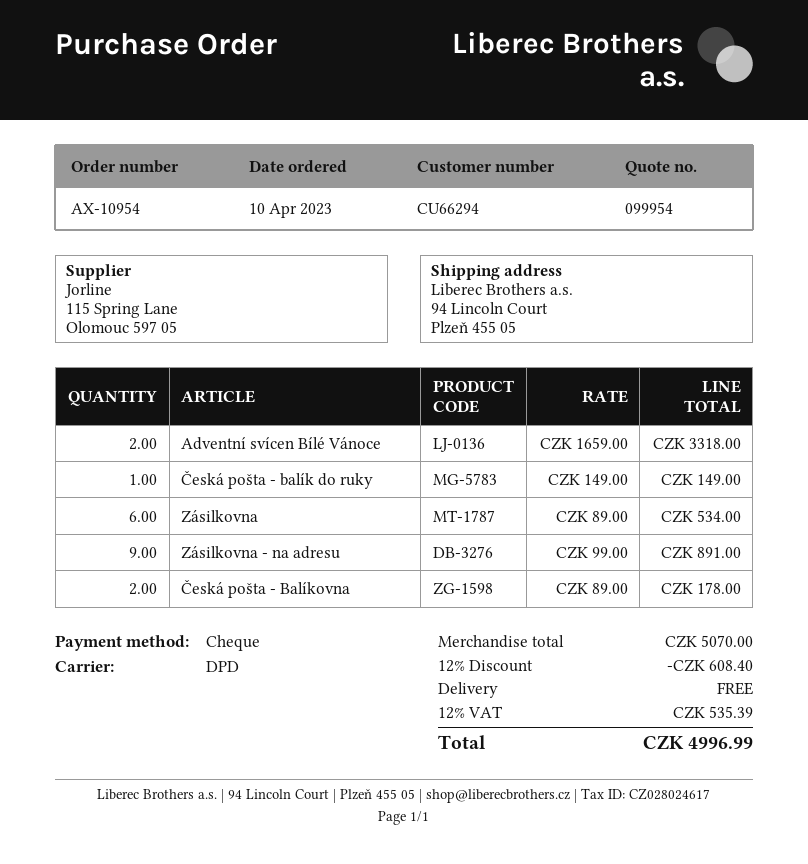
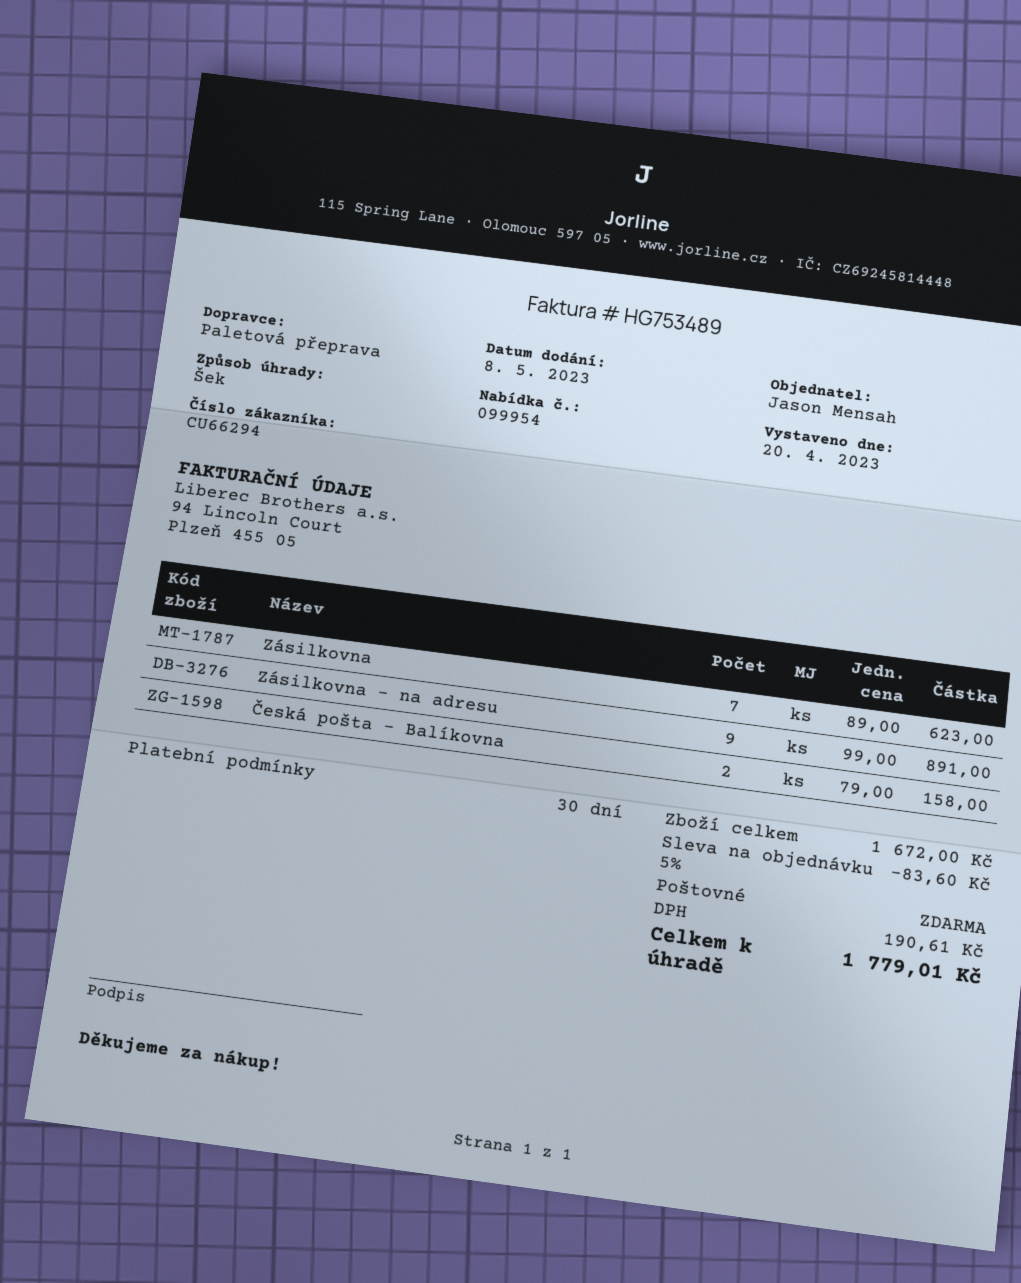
shipping method: DPD -> pallet freight
Adventní svícen Bílé Vánoce: 2 x 1659.00 = 3318.00 -> none
Česká pošta - balík do ruky: 1 x 149.00 = 149.00 -> none
Zásilkovna: 6 x 89.00 = 534.00 -> 7 x 89.00 = 623.00
Česká pošta - Balíkovna: 2 x 89.00 = 178.00 -> 2 x 79.00 = 158.00
subtotal: 5070.00 -> 1672.00
discount: 12% = 608.40 -> 5% = 83.60
tax: 535.39 -> 190.61
total: 4996.99 -> 1779.01

